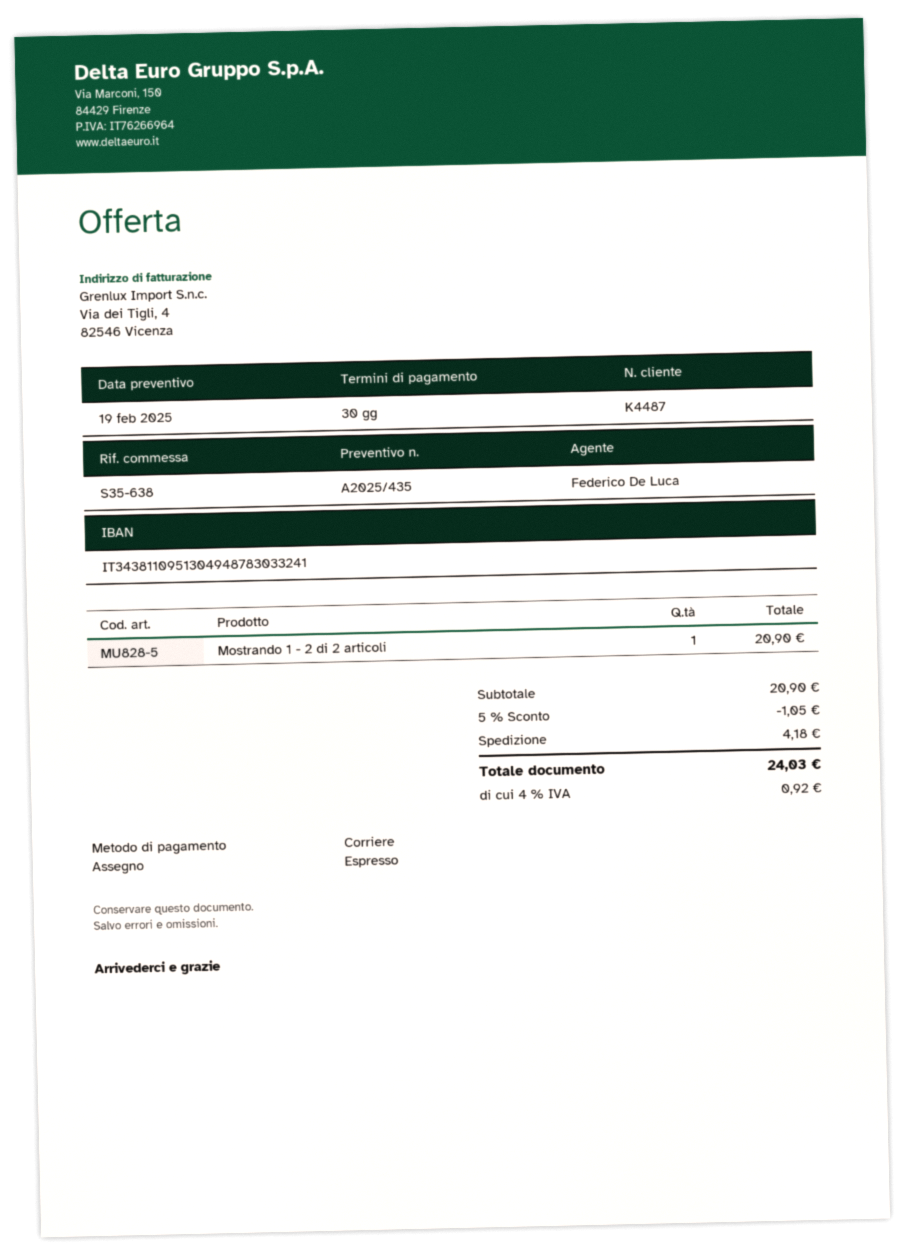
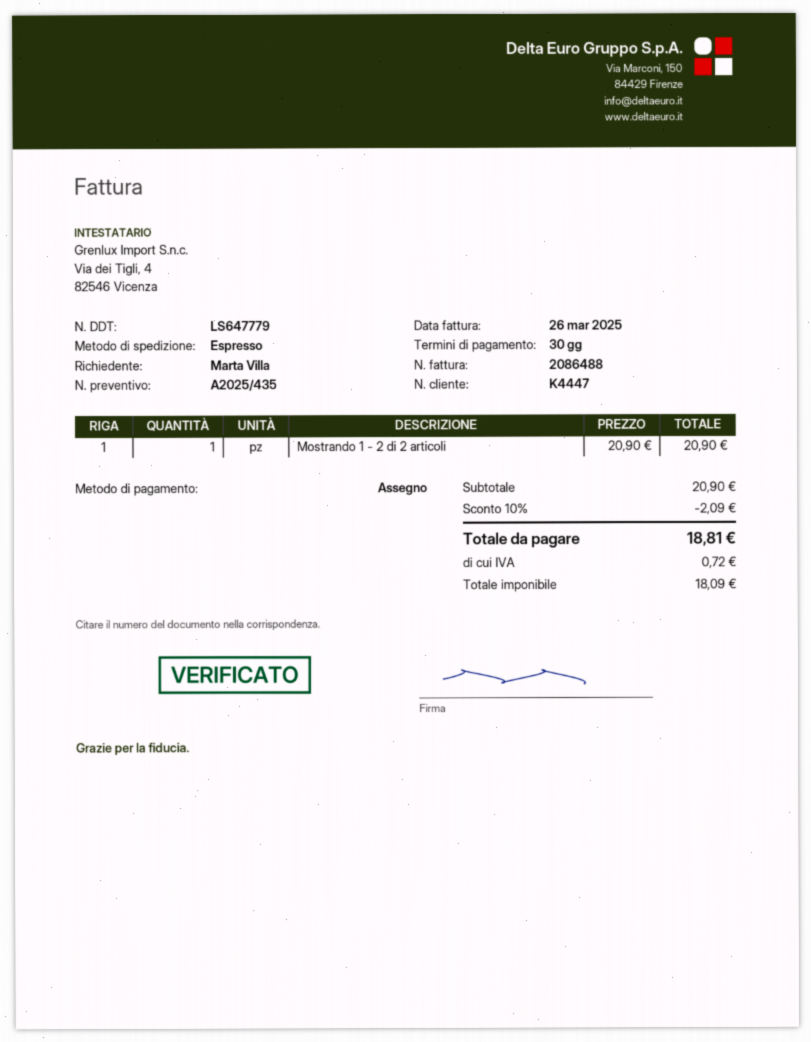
customer number: K4487 -> K4447
discount: 5% = 1.05 -> 10% = 2.09
shipping: 4.18 -> none
tax: 0.92 -> 0.72
total: 24.03 -> 18.81

